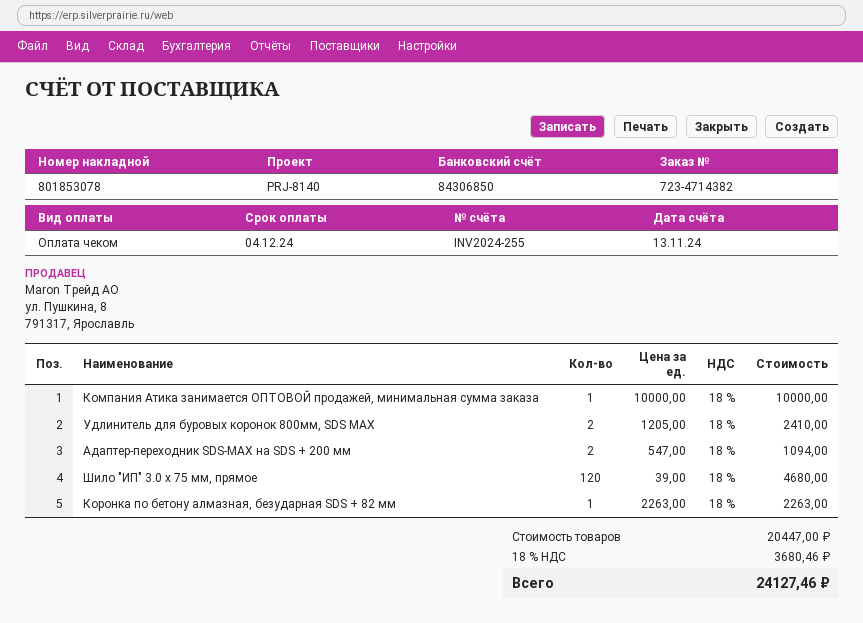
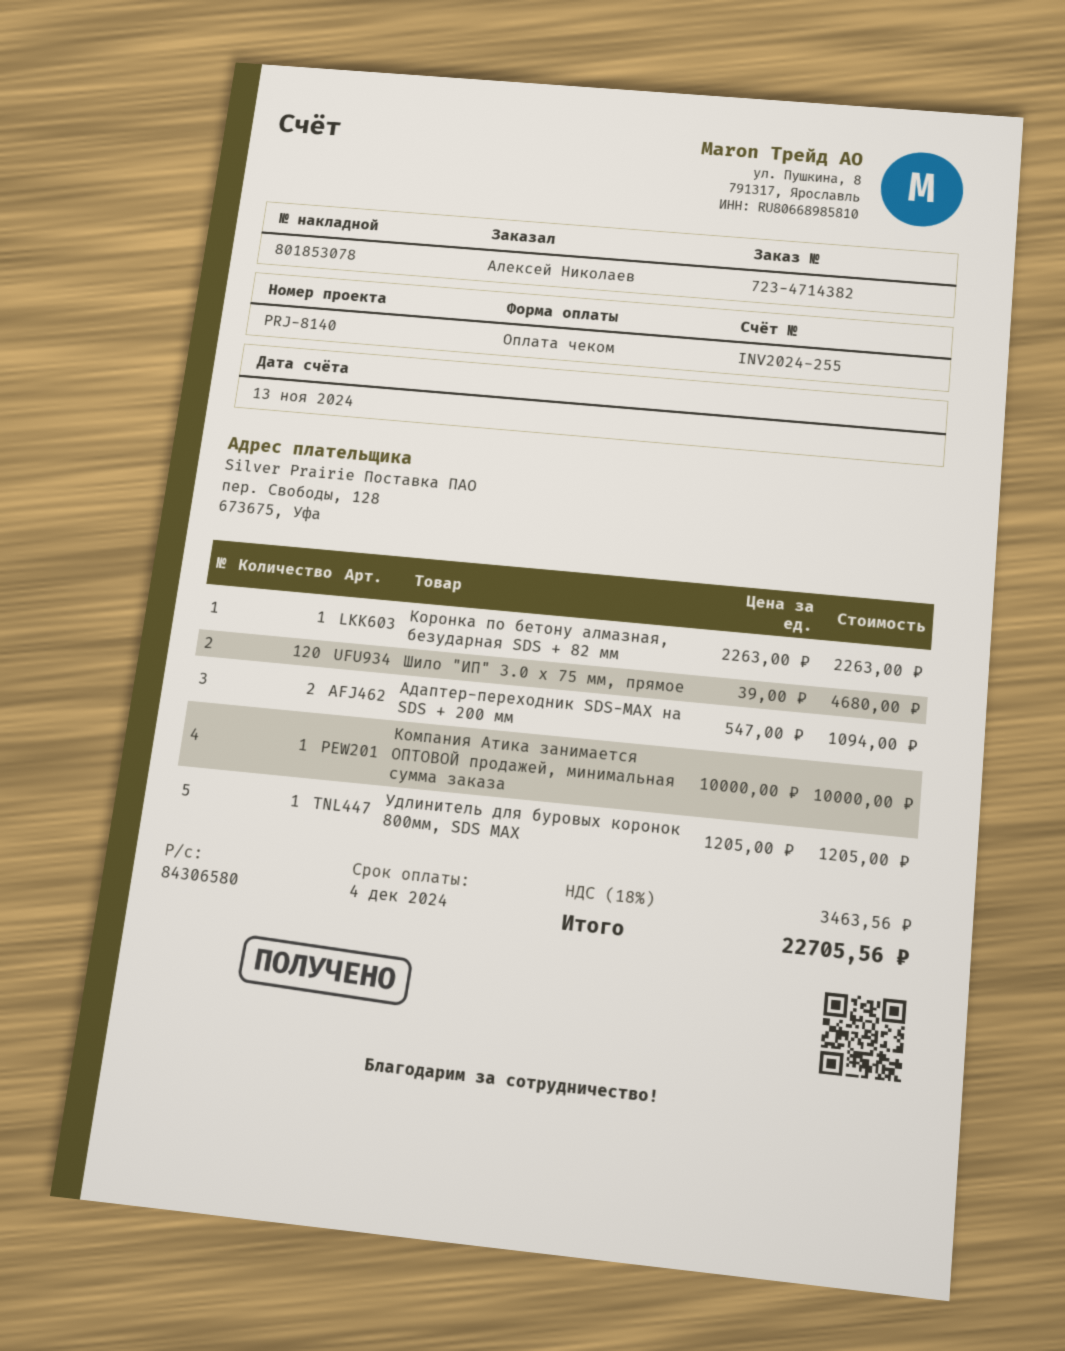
bank account: 84306850 -> 84306580
Удлинитель для буровых коронок 800мм, SDS МАХ: 2 x 1205.00 = 2410.00 -> 1 x 1205.00 = 1205.00
tax: 18% = 3680.46 -> 18% = 3463.56
total: 24127.46 -> 22705.56

